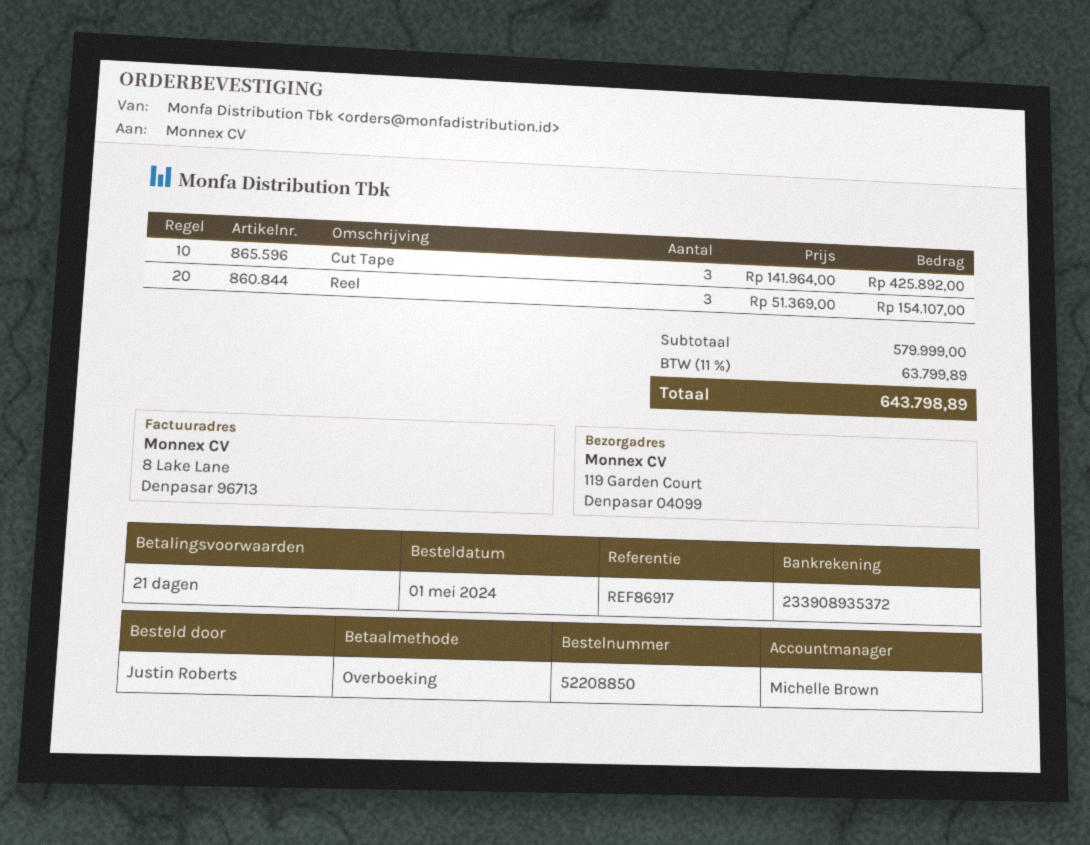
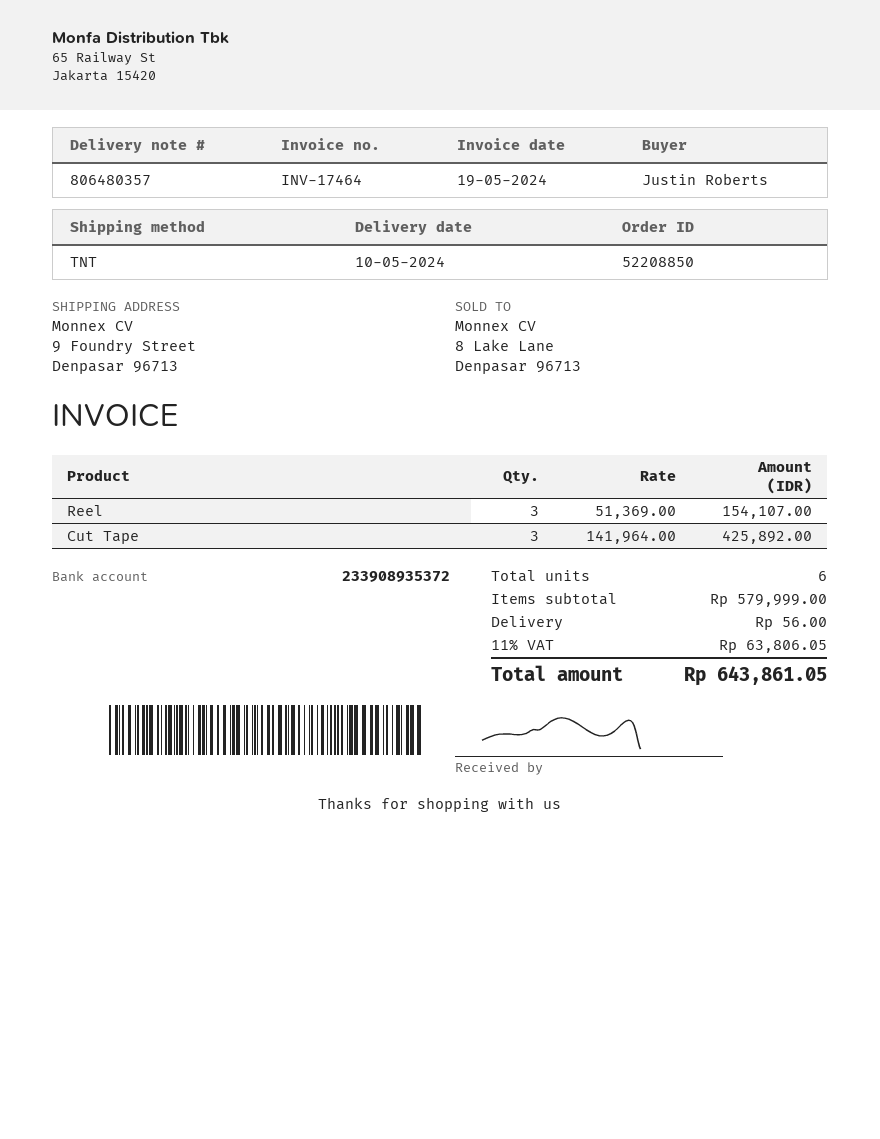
ship to: 119 Garden Court, Denpasar 04099 -> 9 Foundry Street, Denpasar 96713
shipping: none -> 56.00
tax: 11% = 63799.89 -> 11% = 63806.05
total: 643798.89 -> 643861.05

